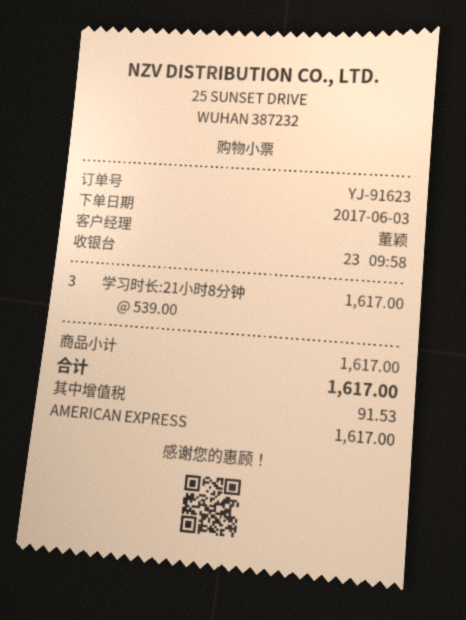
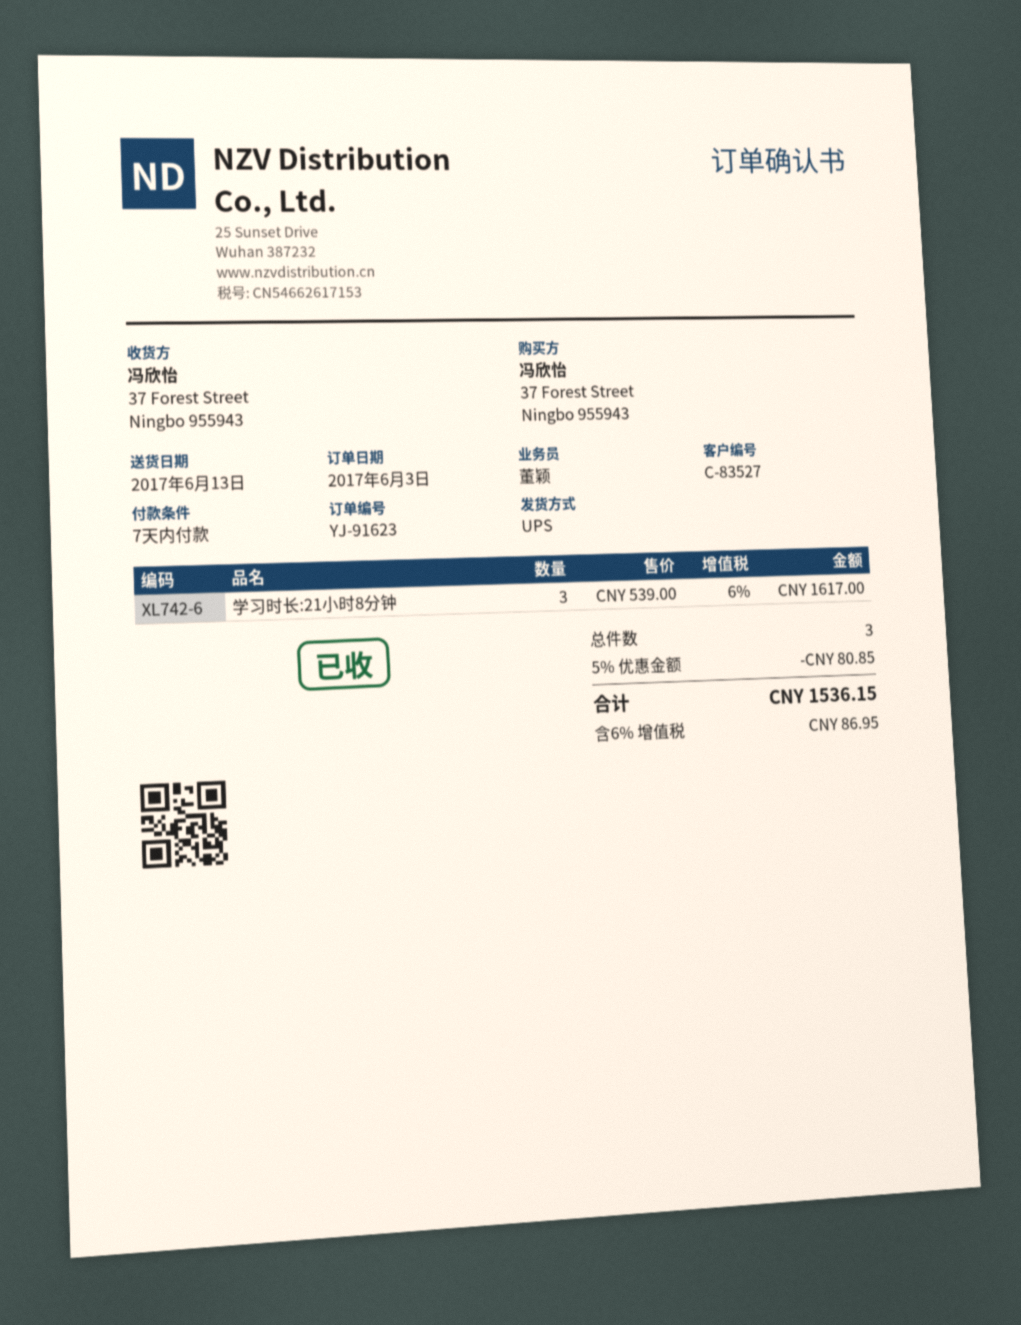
discount: none -> 5% = 80.85
tax: 91.53 -> 86.95
total: 1617.00 -> 1536.15

